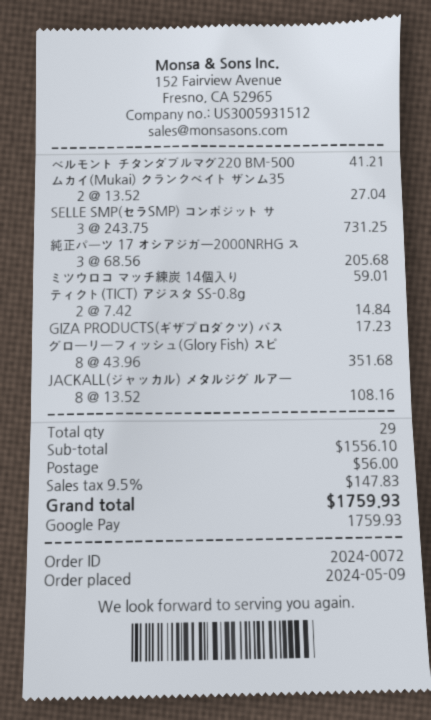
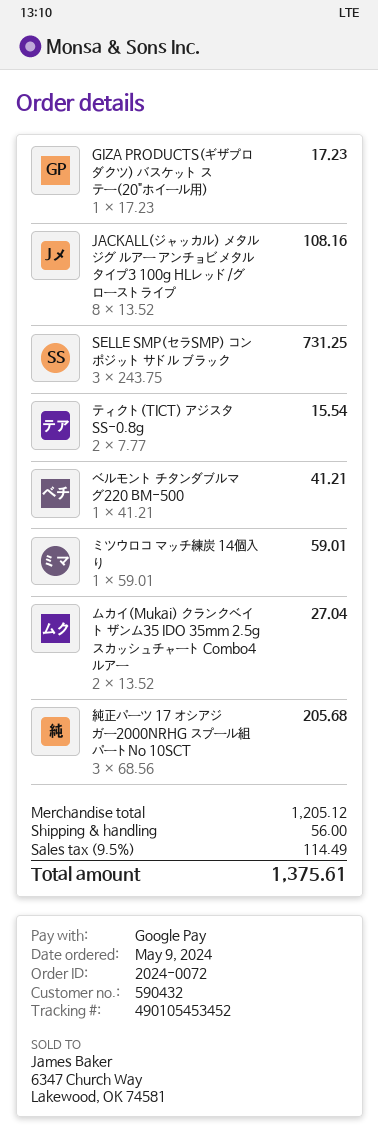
ティクト(TICT) アジスタ SS-0.8g: 2 x 7.42 = 14.84 -> 2 x 7.77 = 15.54
グローリーフィッシュ(Glory Fish) スピ: 8 x 43.96 = 351.68 -> none
subtotal: 1556.10 -> 1205.12
tax: 9.5% = 147.83 -> 9.5% = 114.49
total: 1759.93 -> 1375.61

